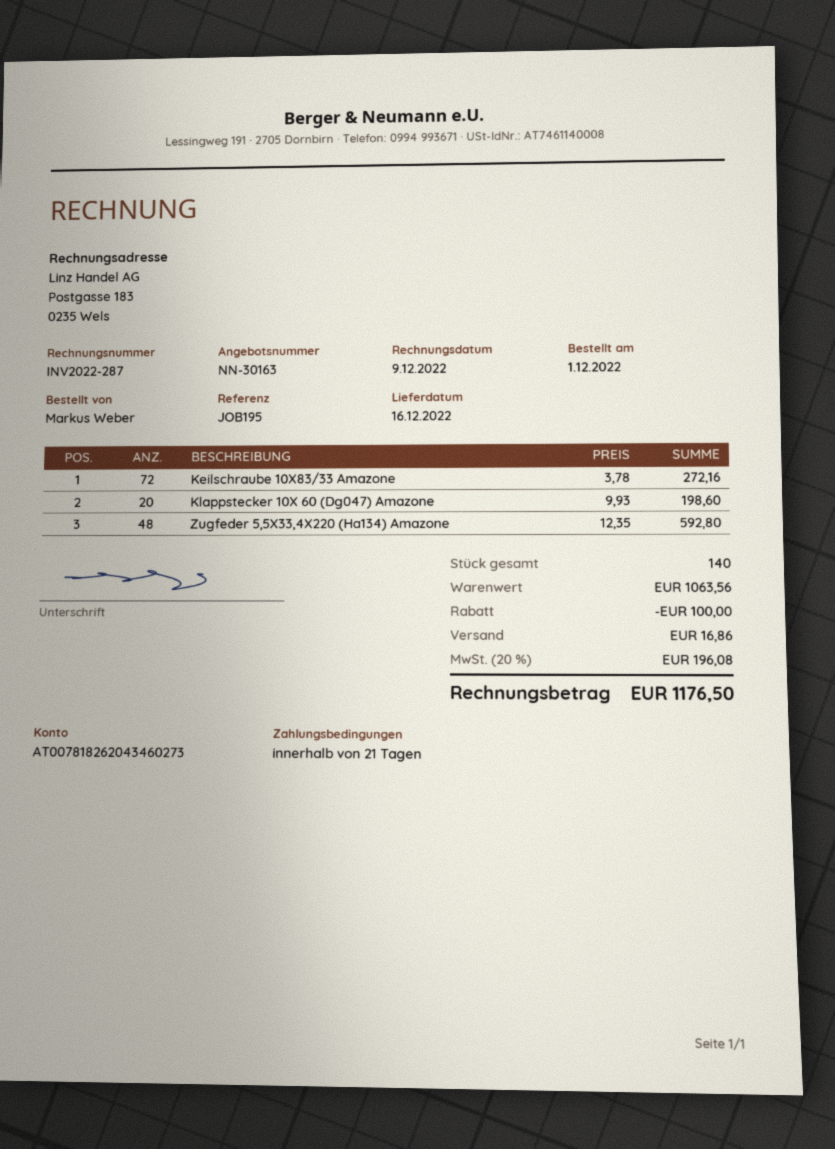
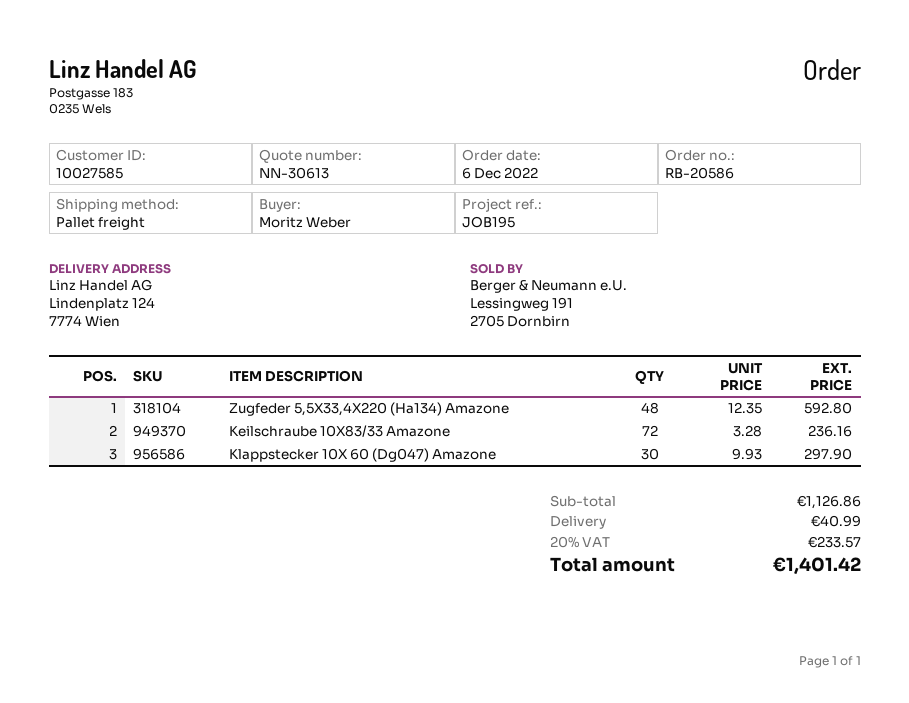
quote number: NN-30163 -> NN-30613
order date: 2022-12-01 -> 2022-12-06
ordered by: Markus Weber -> Moritz Weber
Keilschraube 10X83/33 Amazone: 72 x 3.78 = 272.16 -> 72 x 3.28 = 236.16
Klappstecker 10X 60 (Dg047) Amazone: 20 x 9.93 = 198.60 -> 30 x 9.93 = 297.90
subtotal: 1063.56 -> 1126.86
discount: 100.00 -> none
shipping: 16.86 -> 40.99
tax: 20% = 196.08 -> 20% = 233.57
total: 1176.50 -> 1401.42

